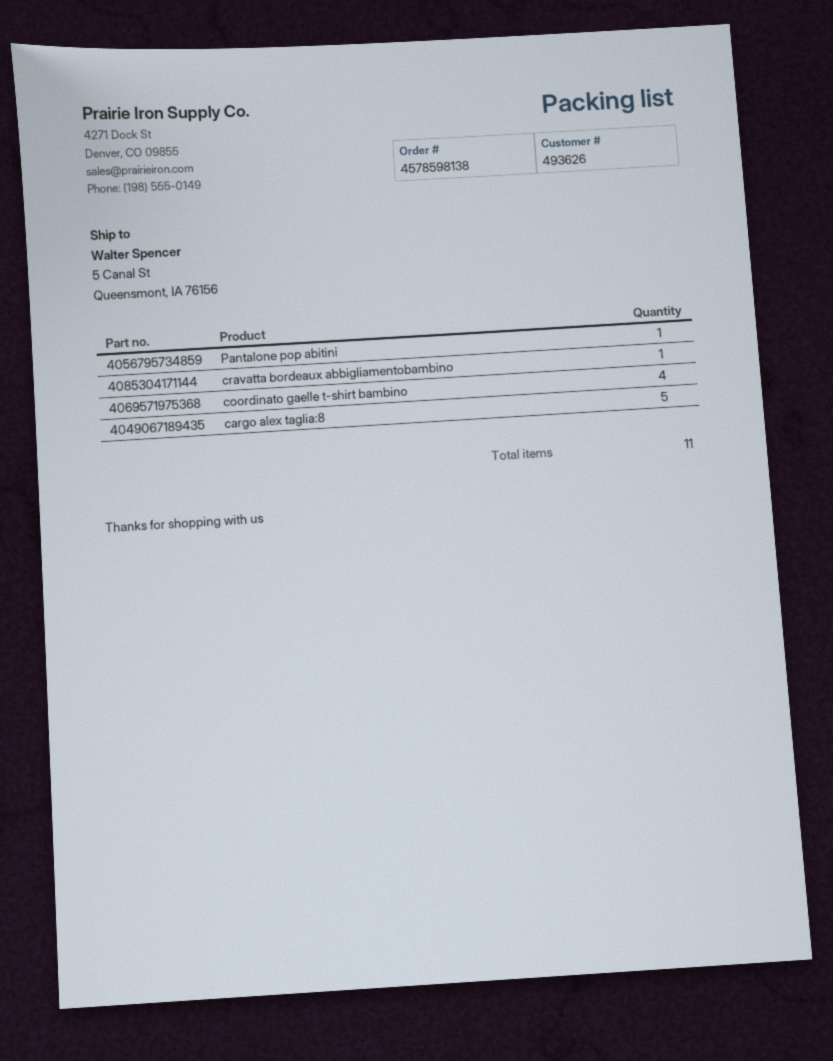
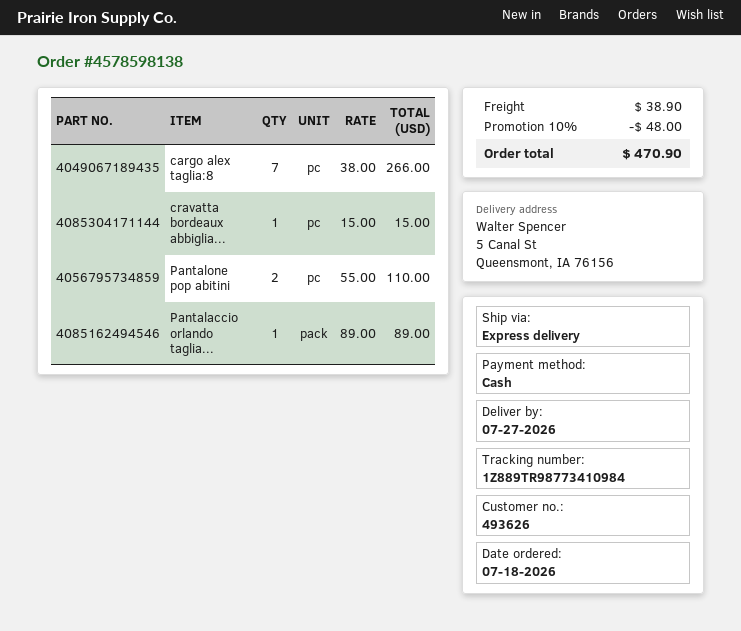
Pantalone pop abitini: 1 -> 2
coordinato gaelle t-shirt bambino: 4 -> none
cargo alex taglia:8: 5 -> 7
Pantalaccio orlando taglia...: none -> 1

